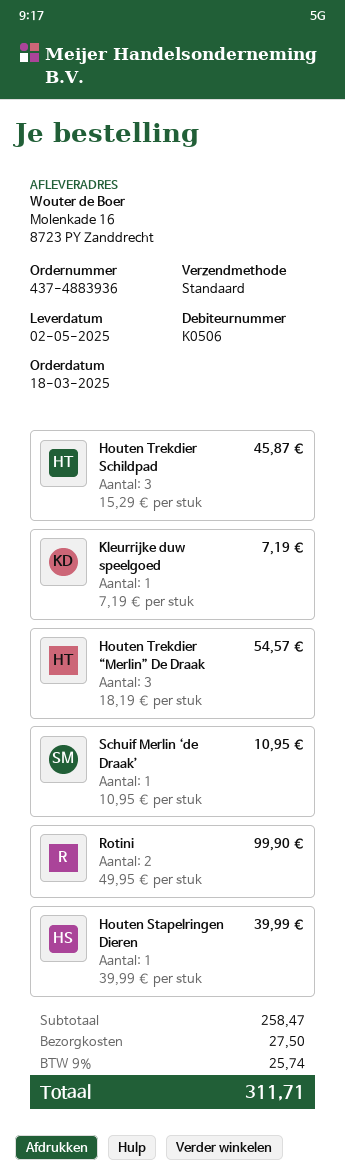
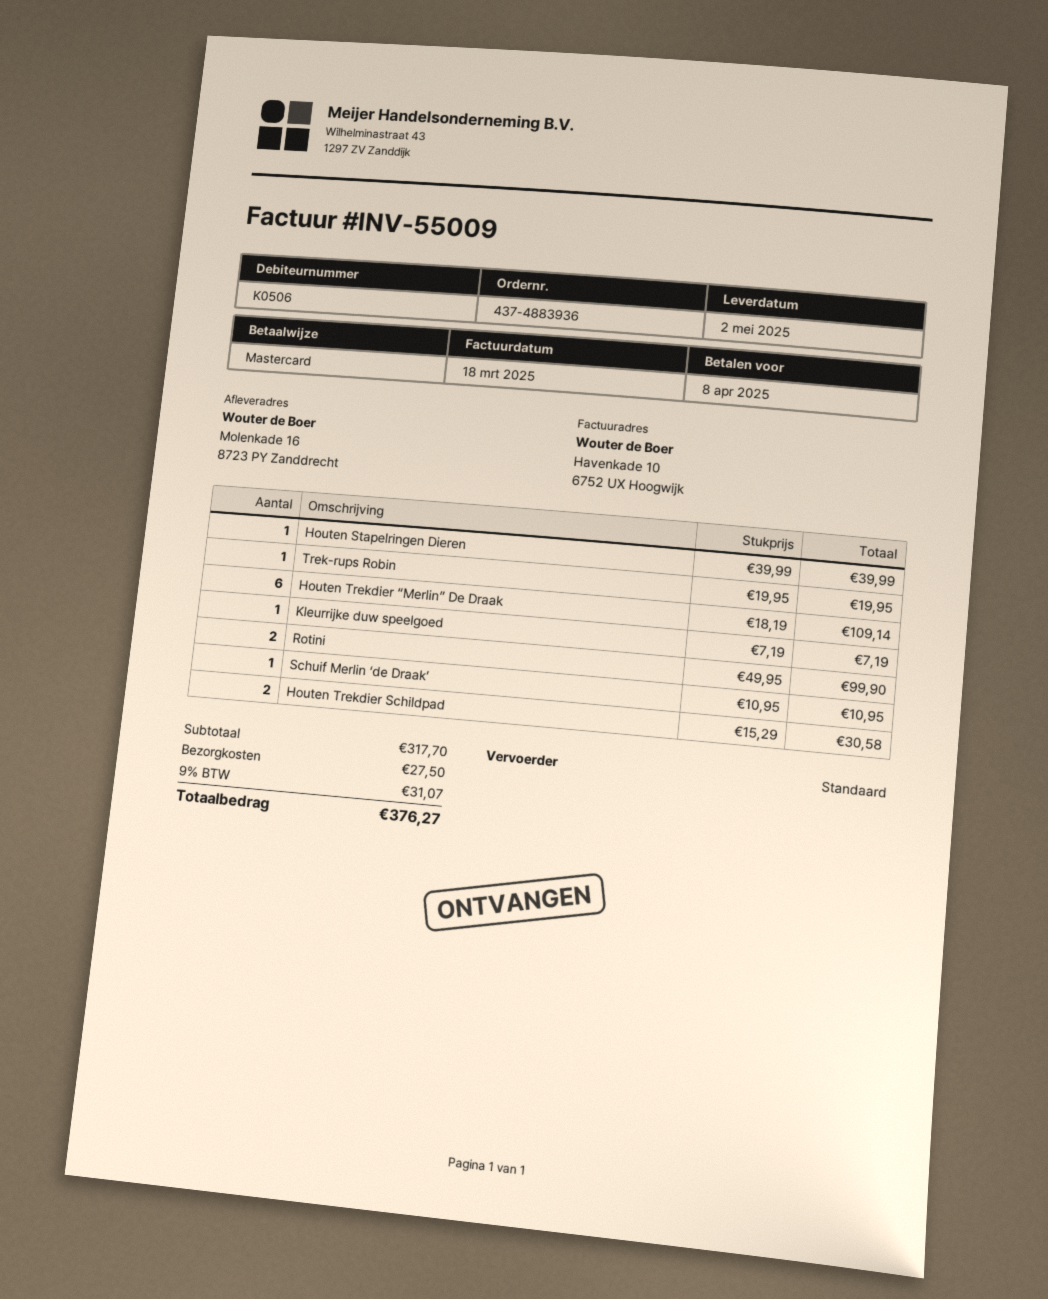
Houten Trekdier Schildpad: 3 x 15.29 = 45.87 -> 2 x 15.29 = 30.58
Houten Trekdier “Merlin” De Draak: 3 x 18.19 = 54.57 -> 6 x 18.19 = 109.14
Trek-rups Robin: none -> 1 x 19.95 = 19.95
subtotal: 258.47 -> 317.70
tax: 9% = 25.74 -> 9% = 31.07
total: 311.71 -> 376.27

